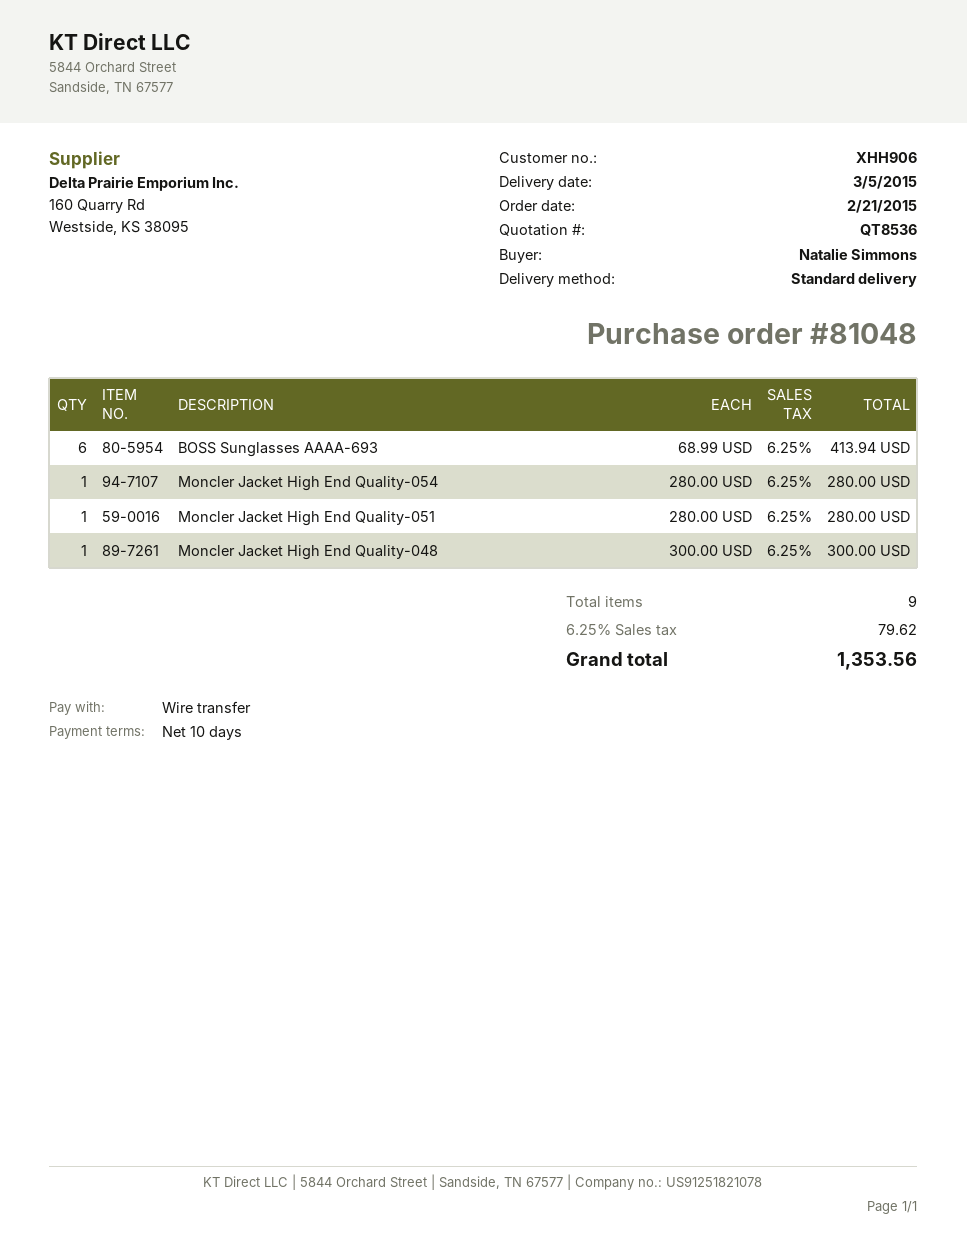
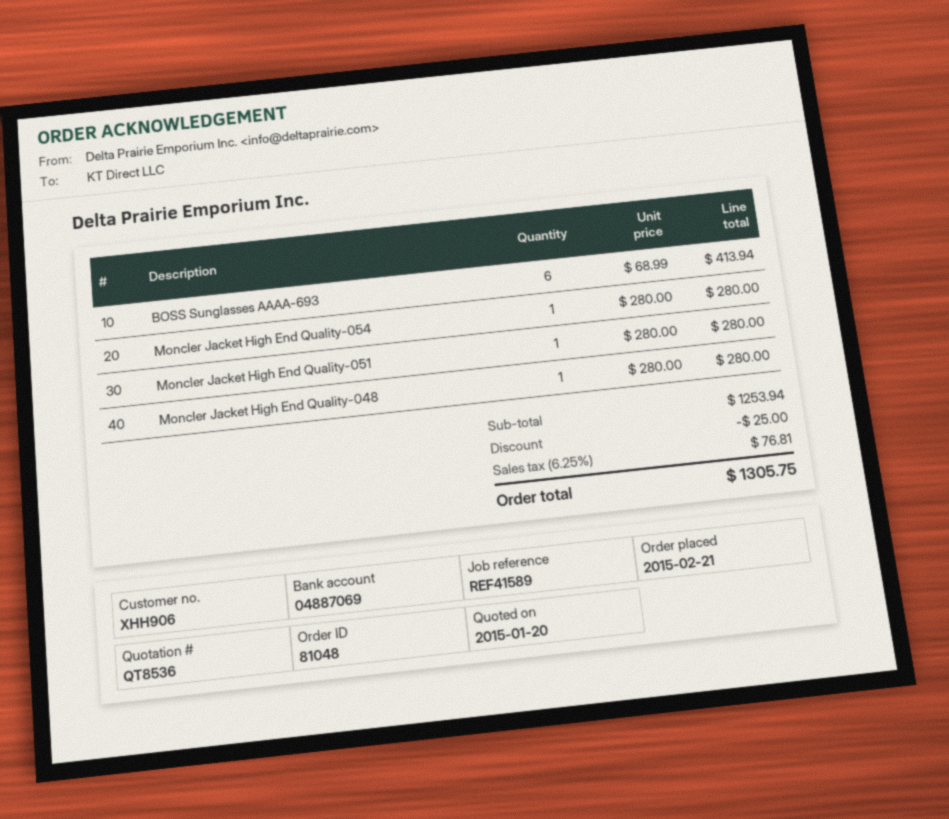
Moncler Jacket High End Quality-048: 1 x 300.00 = 300.00 -> 1 x 280.00 = 280.00
discount: none -> 25.00
tax: 6.25% = 79.62 -> 6.25% = 76.81
total: 1353.56 -> 1305.75

